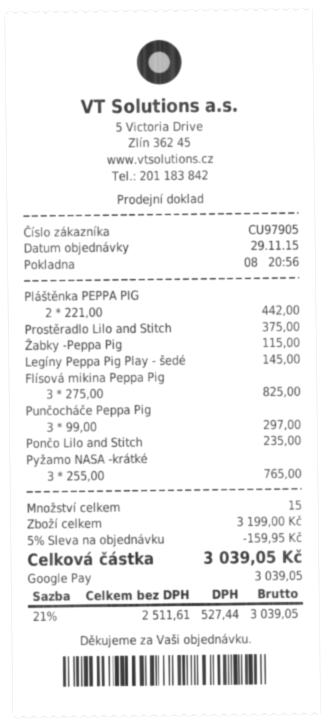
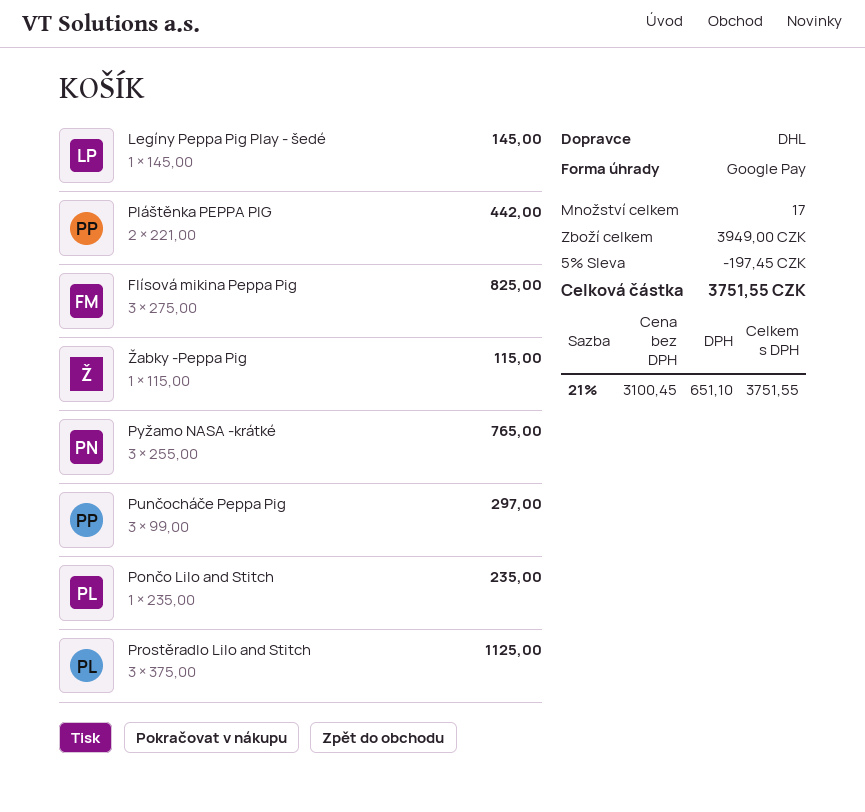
Prostěradlo Lilo and Stitch: 1 x 375.00 = 375.00 -> 3 x 375.00 = 1125.00
total quantity: 15 -> 17
subtotal: 3199.00 -> 3949.00
discount: 5% = 159.95 -> 5% = 197.45
net: 2511.61 -> 3100.45
tax: 21% = 527.44 -> 21% = 651.10
total: 3039.05 -> 3751.55

